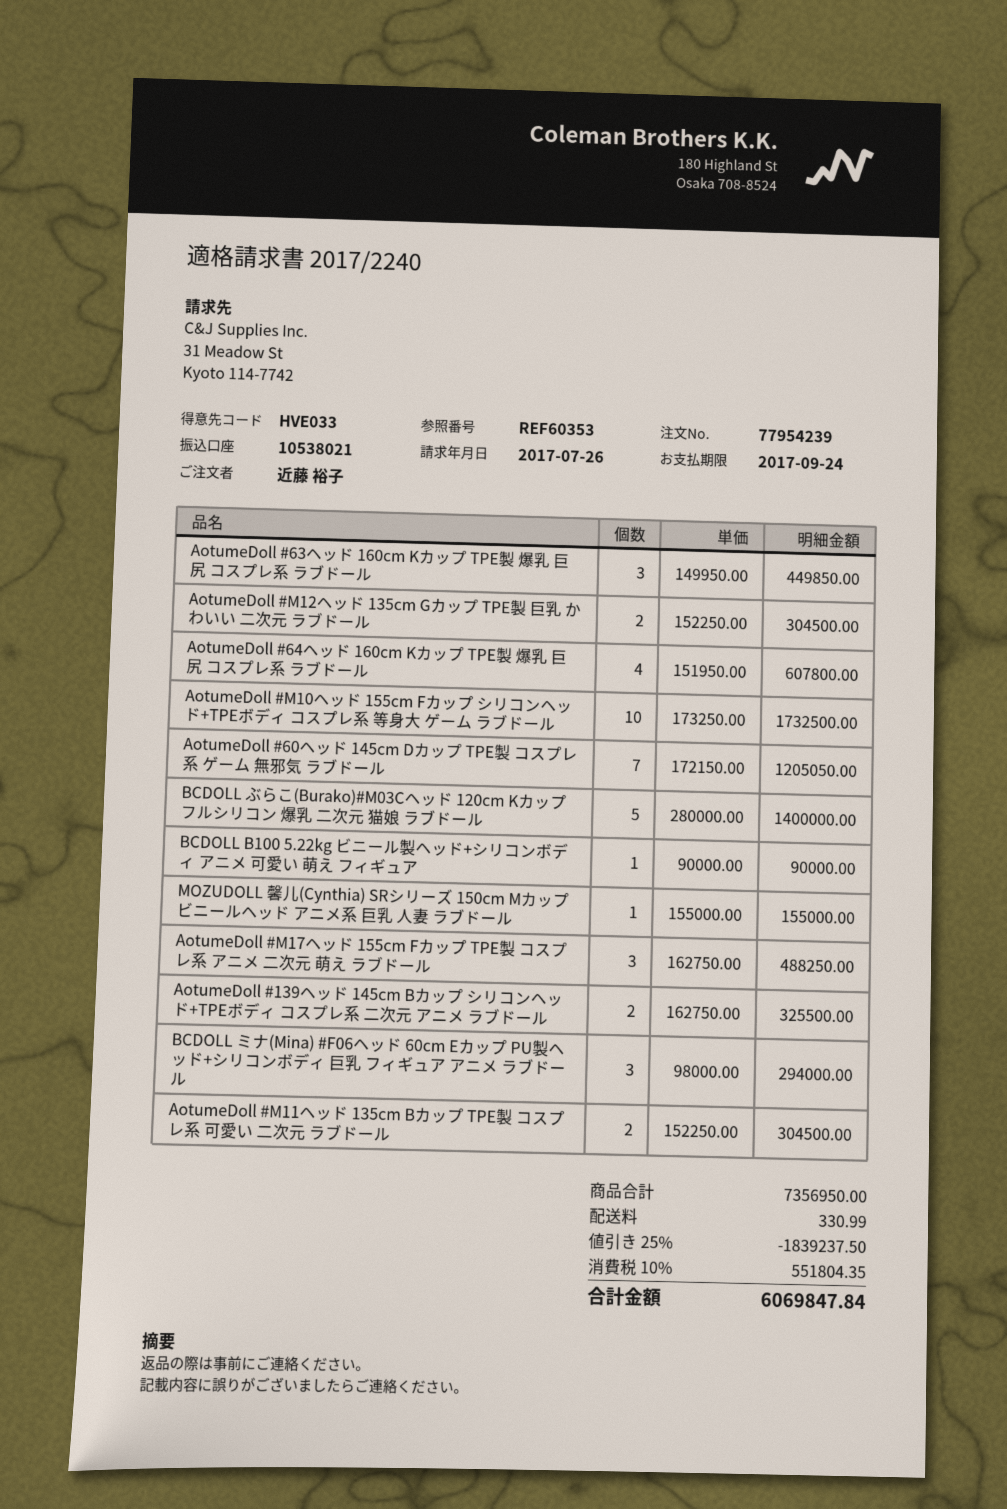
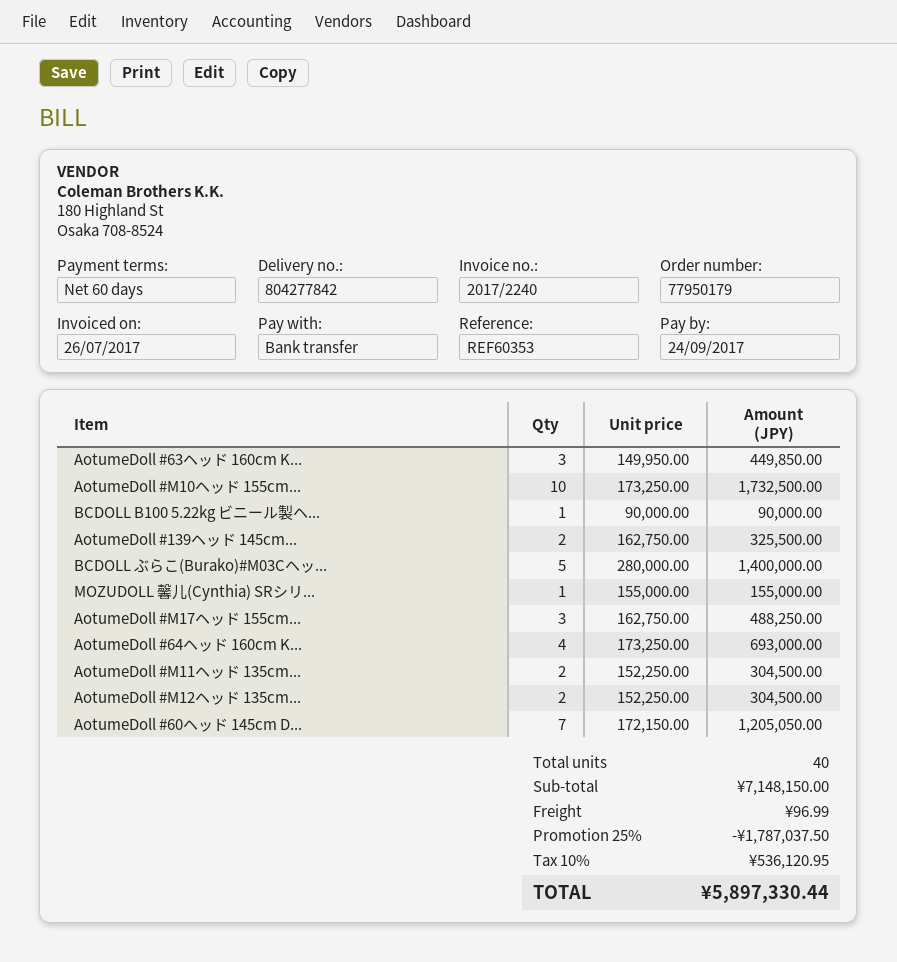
order number: 77954239 -> 77950179
AotumeDoll #64ヘッド 160cm Kカップ TPE製 爆乳 巨尻 コスプレ系 ラブドール: 4 x 151950.00 = 607800.00 -> 4 x 173250.00 = 693000.00
BCDOLL ミナ(Mina) #F06ヘッド 60cm Eカップ PU製ヘッド+シリコンボディ 巨乳 フィギュア アニメ ラブドール: 3 x 98000.00 = 294000.00 -> none
subtotal: 7356950.00 -> 7148150.00
discount: 25% = 1839237.50 -> 25% = 1787037.50
shipping: 330.99 -> 96.99
tax: 10% = 551804.35 -> 10% = 536120.95
total: 6069847.84 -> 5897330.44

